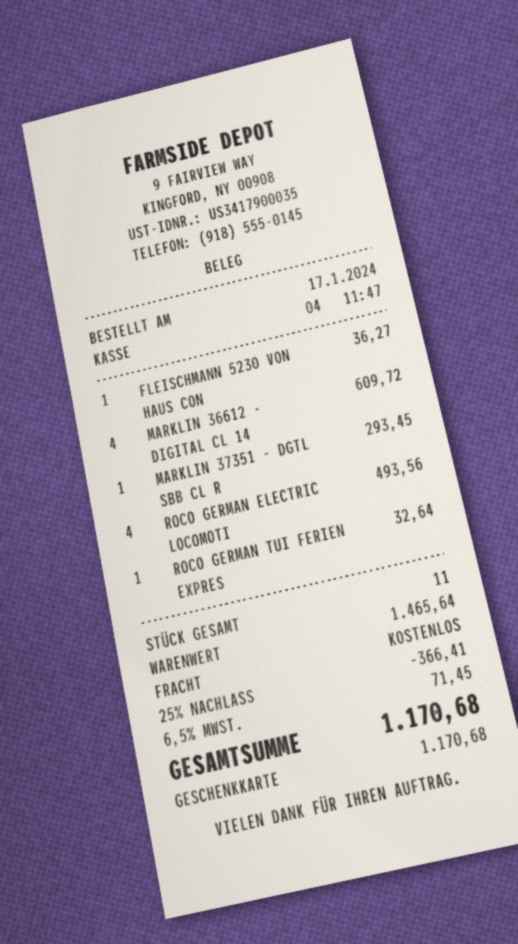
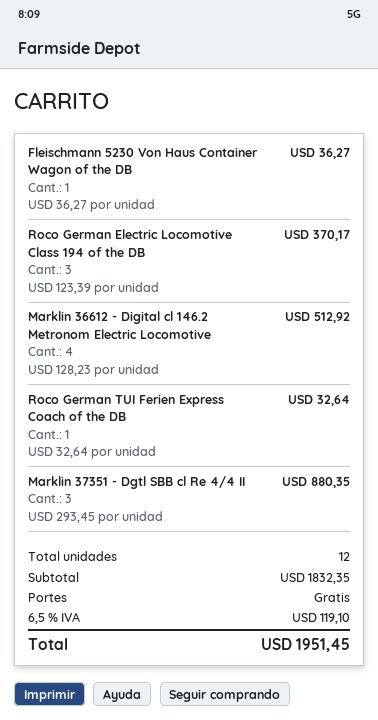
MARKLIN 36612 - DIGITAL CL 14: 4 for 609.72 -> 4 for 512.92
MARKLIN 37351 - DGTL SBB CL R: 1 for 293.45 -> 3 for 880.35
ROCO GERMAN ELECTRIC LOCOMOTI: 4 for 493.56 -> 3 for 370.17
total quantity: 11 -> 12
subtotal: 1465.64 -> 1832.35
discount: 25% = 366.41 -> none
tax: 6.5% = 71.45 -> 6.5% = 119.10
total: 1170.68 -> 1951.45

